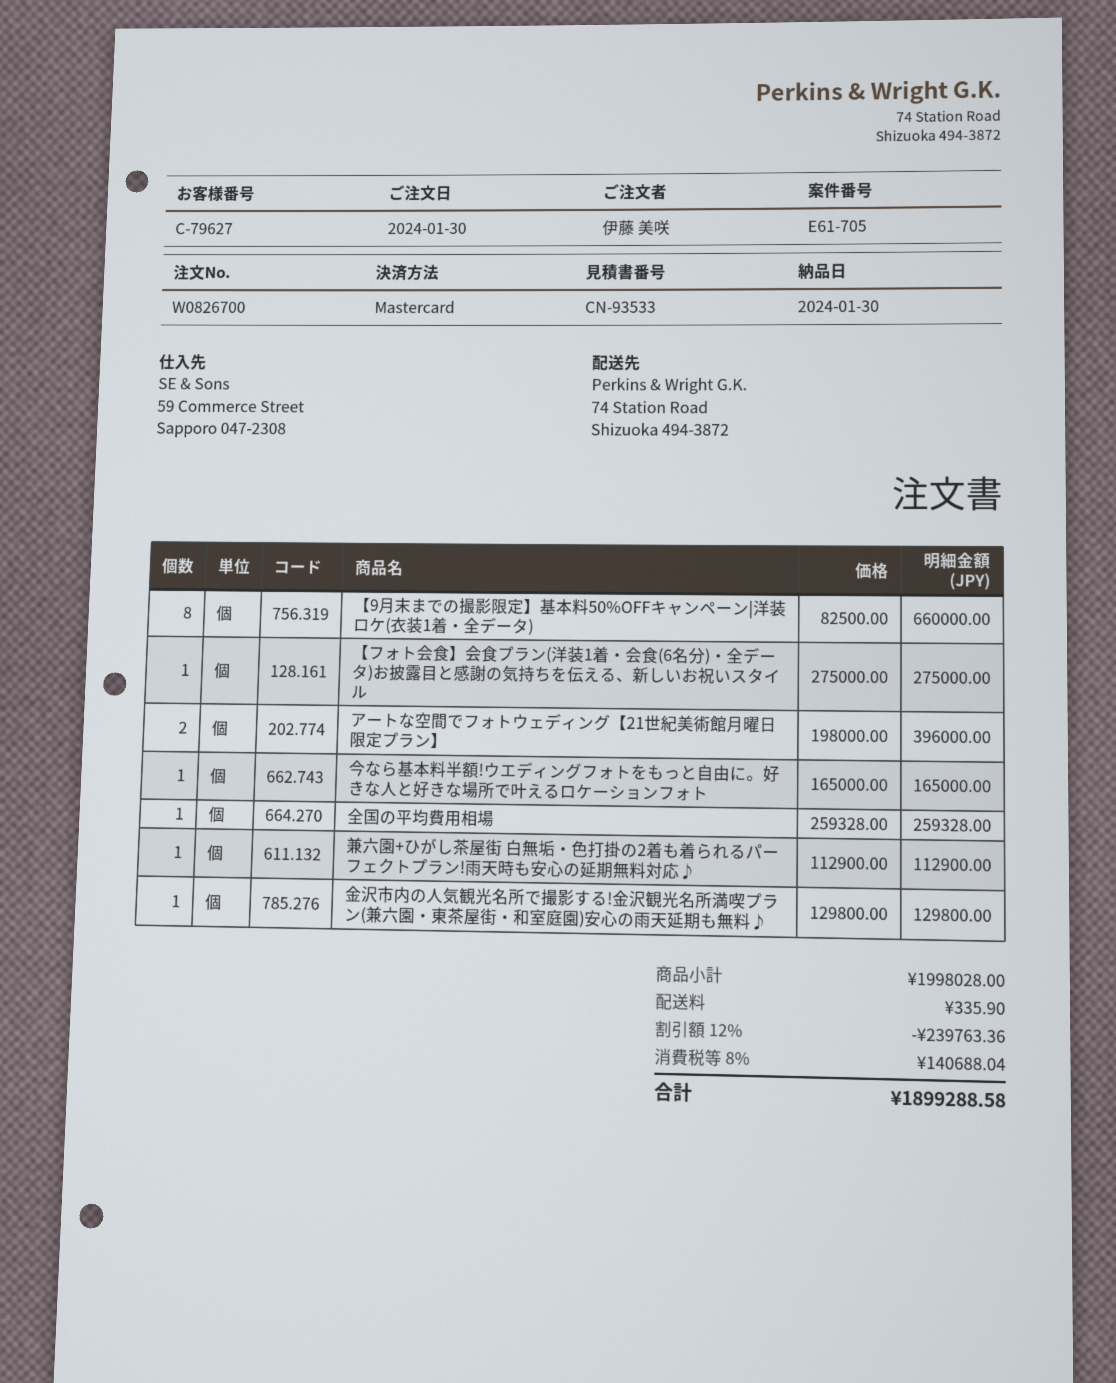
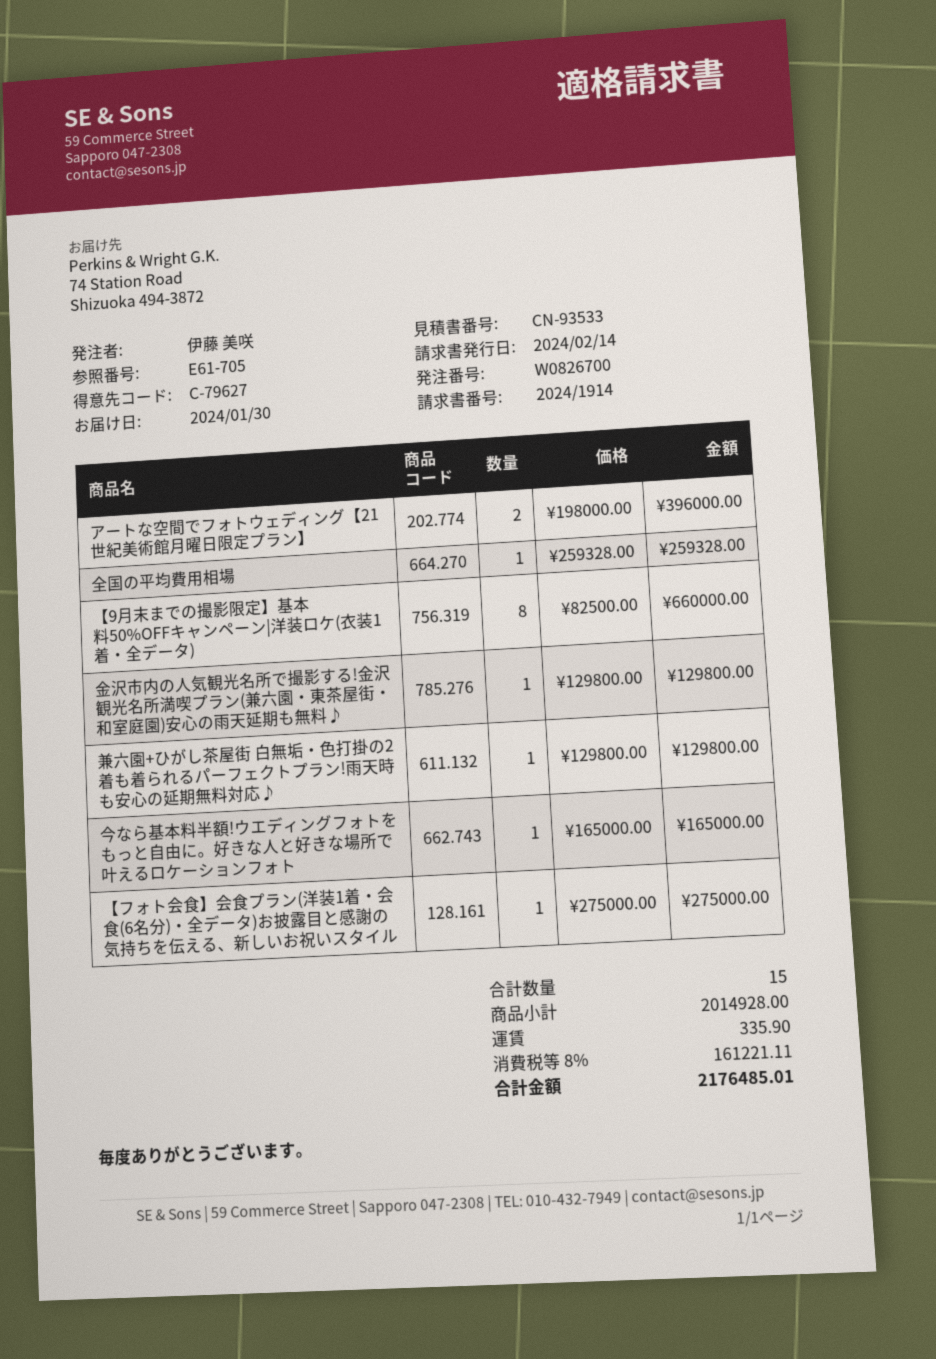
兼六園+ひがし茶屋街 白無垢・色打掛の2着も着られるパーフェクトプラン!雨天時も安心の延期無料対応♪: 1 x 112900.00 = 112900.00 -> 1 x 129800.00 = 129800.00
subtotal: 1998028.00 -> 2014928.00
discount: 12% = 239763.36 -> none
tax: 8% = 140688.04 -> 8% = 161221.11
total: 1899288.58 -> 2176485.01

